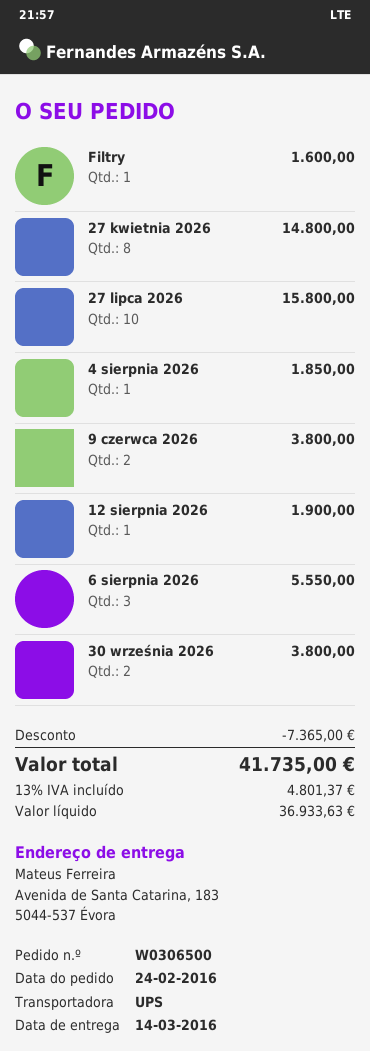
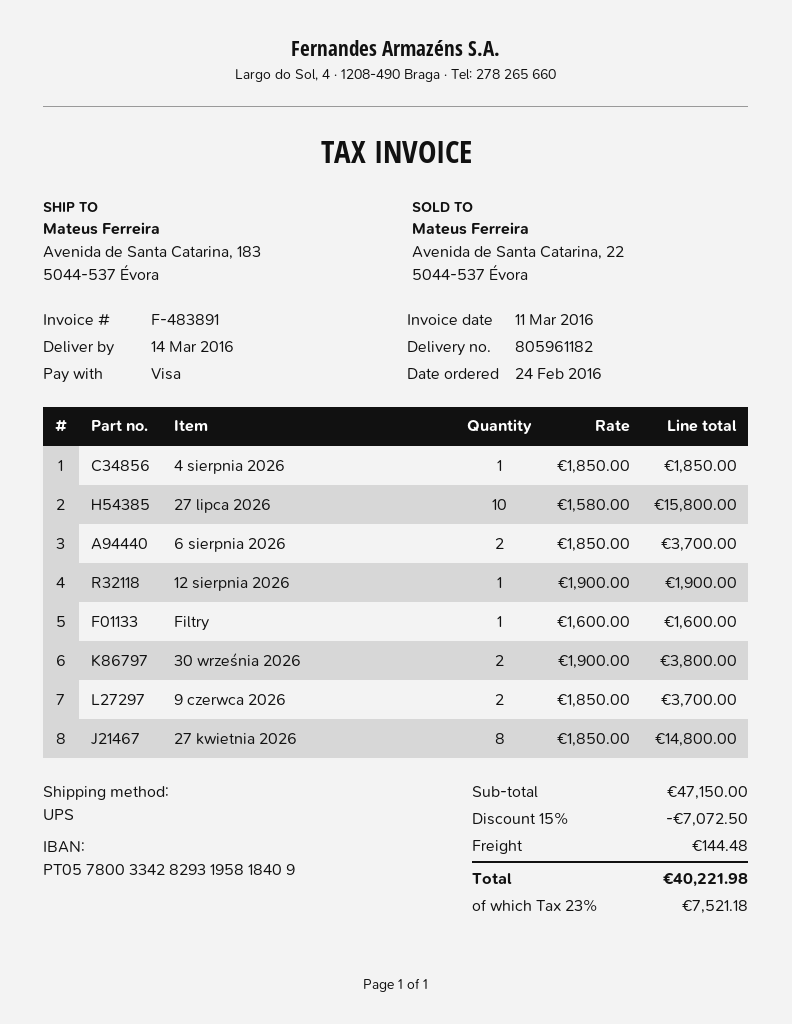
9 czerwca 2026: 2 for 3800.00 -> 2 for 3700.00
6 sierpnia 2026: 3 for 5550.00 -> 2 for 3700.00
discount: 7365.00 -> 7072.50
shipping: none -> 144.48
tax: 13% = 4801.37 -> 23% = 7521.18
total: 41735.00 -> 40221.98

